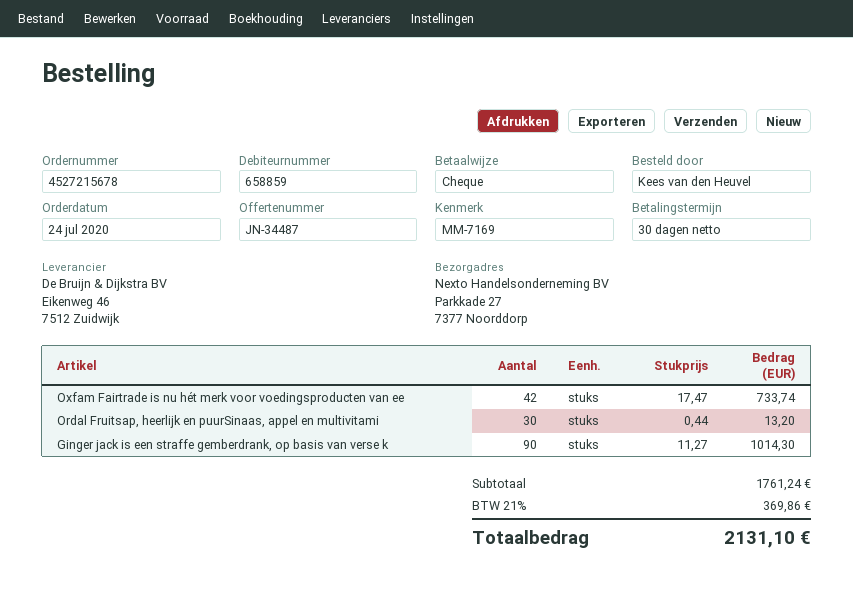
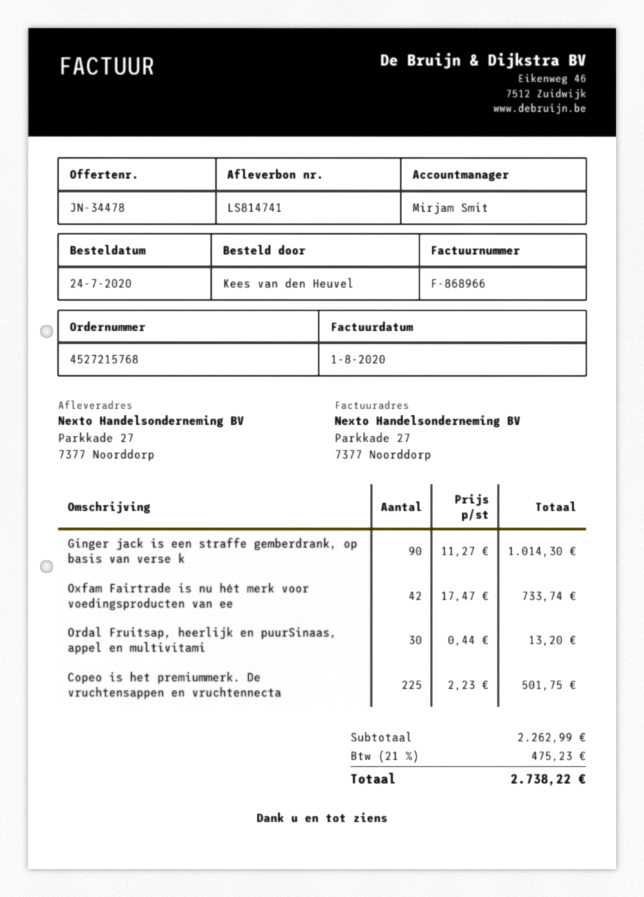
quote number: JN-34487 -> JN-34478
order number: 4527215678 -> 4527215768
Copeo is het premiummerk. De vruchtensappen en vruchtennecta: none -> 225 x 2.23 = 501.75
subtotal: 1761.24 -> 2262.99
tax: 21% = 369.86 -> 21% = 475.23
total: 2131.10 -> 2738.22

